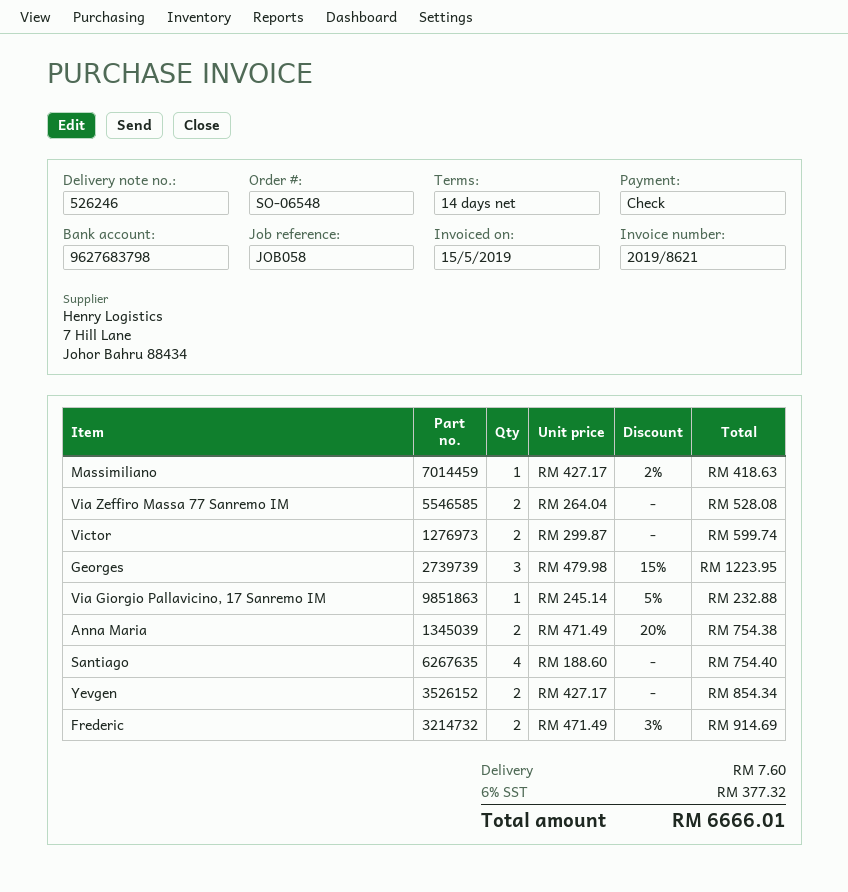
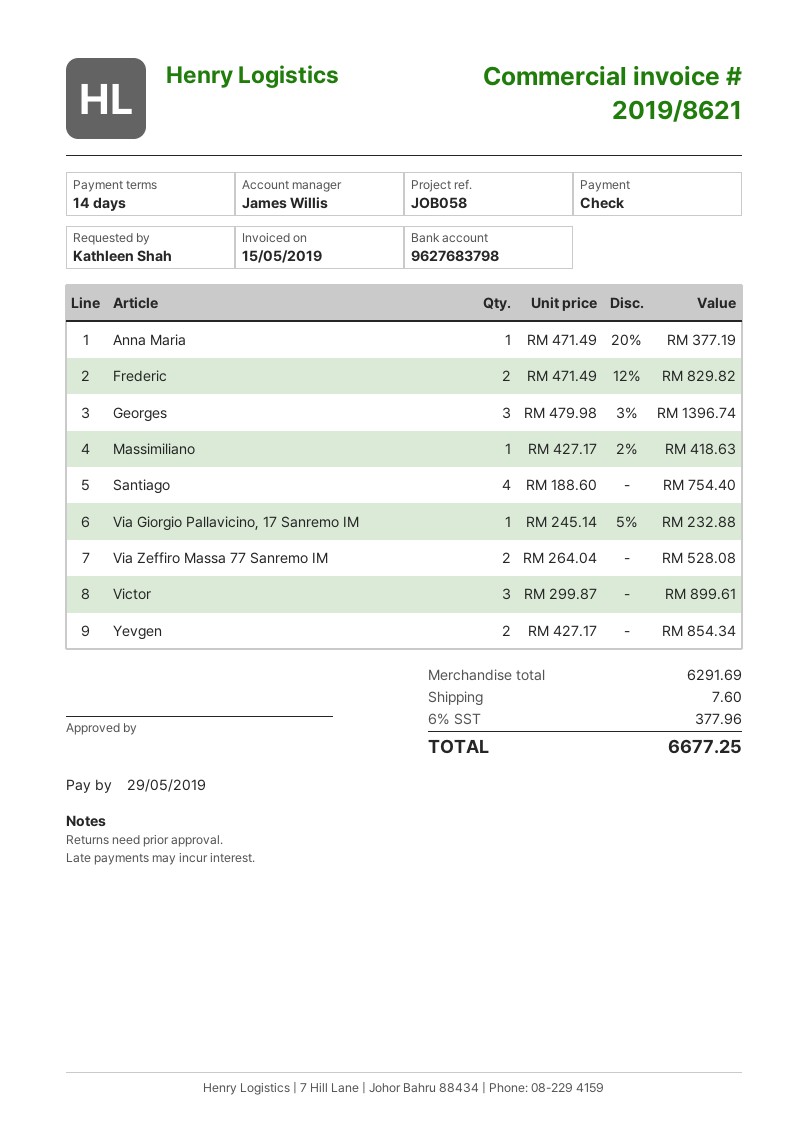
Victor: 2 x 299.87 = 599.74 -> 3 x 299.87 = 899.61
Georges: 3 x 479.98 - 15% = 1223.95 -> 3 x 479.98 - 3% = 1396.74
Anna Maria: 2 x 471.49 - 20% = 754.38 -> 1 x 471.49 - 20% = 377.19
Frederic: 2 x 471.49 - 3% = 914.69 -> 2 x 471.49 - 12% = 829.82
tax: 6% = 377.32 -> 6% = 377.96
total: 6666.01 -> 6677.25

